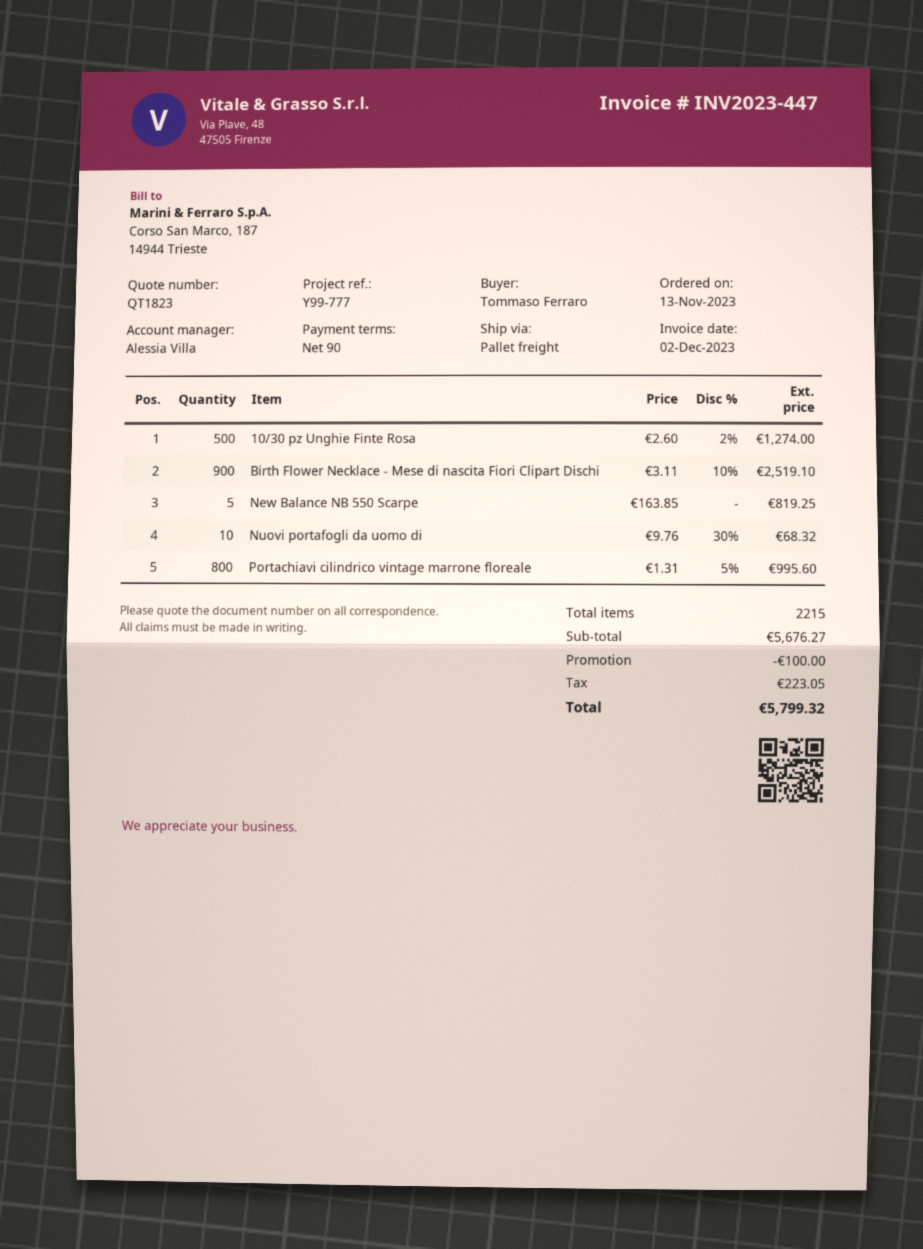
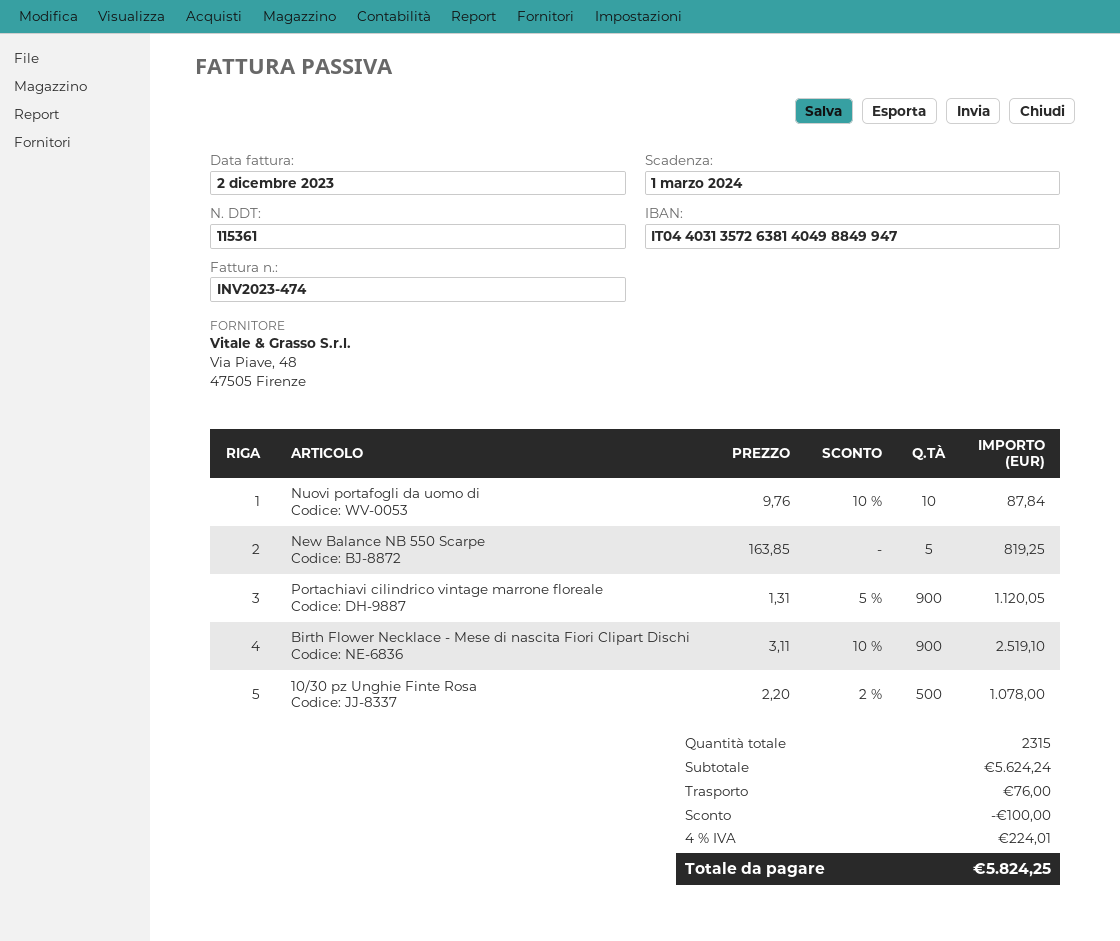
invoice number: INV2023-447 -> INV2023-474
10/30 pz Unghie Finte Rosa: 500 x 2.60 - 2% = 1274.00 -> 500 x 2.20 - 2% = 1078.00
Nuovi portafogli da uomo di: 10 x 9.76 - 30% = 68.32 -> 10 x 9.76 - 10% = 87.84
Portachiavi cilindrico vintage marrone floreale: 800 x 1.31 - 5% = 995.60 -> 900 x 1.31 - 5% = 1120.05
total quantity: 2215 -> 2315
subtotal: 5676.27 -> 5624.24
shipping: none -> 76.00
tax: 223.05 -> 224.01
total: 5799.32 -> 5824.25

